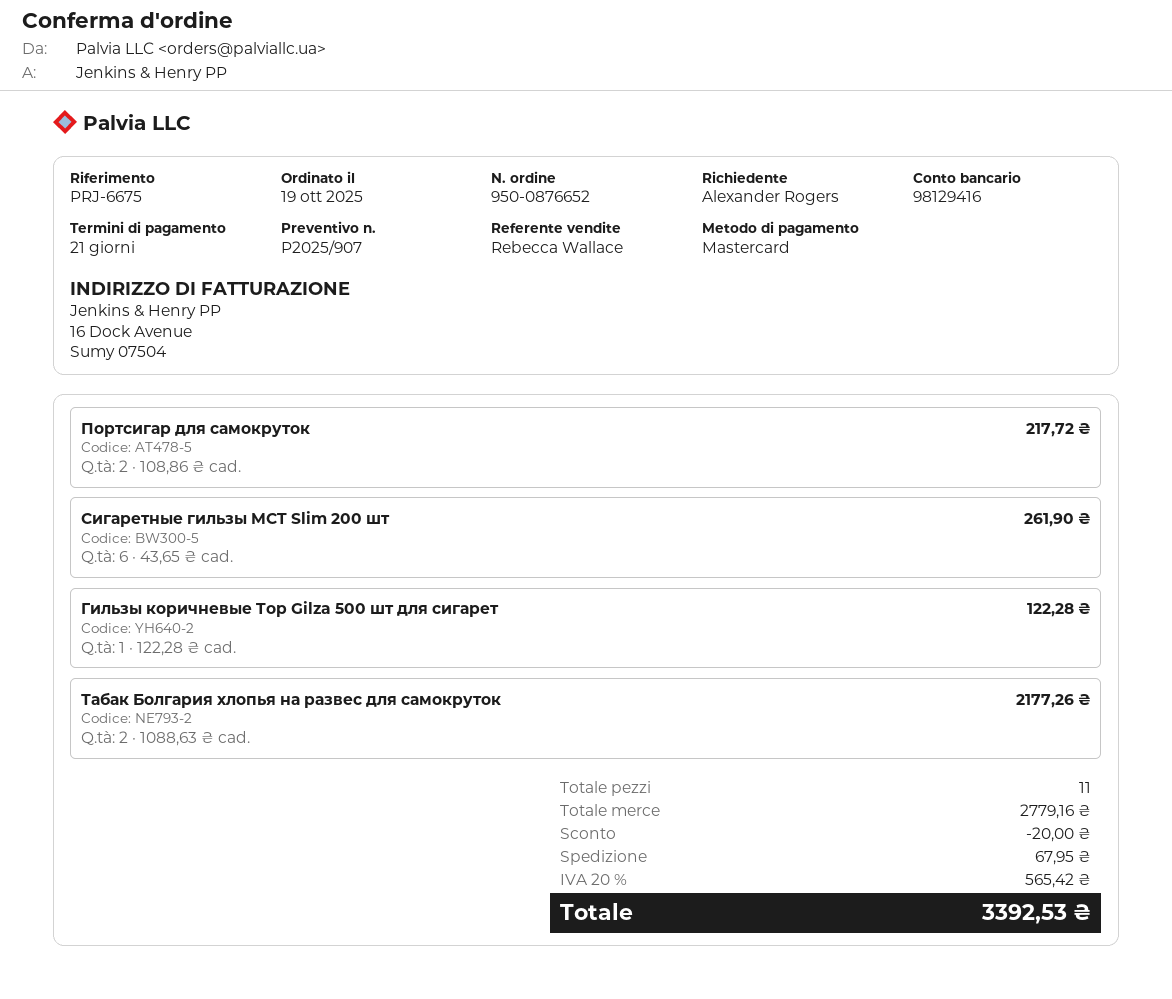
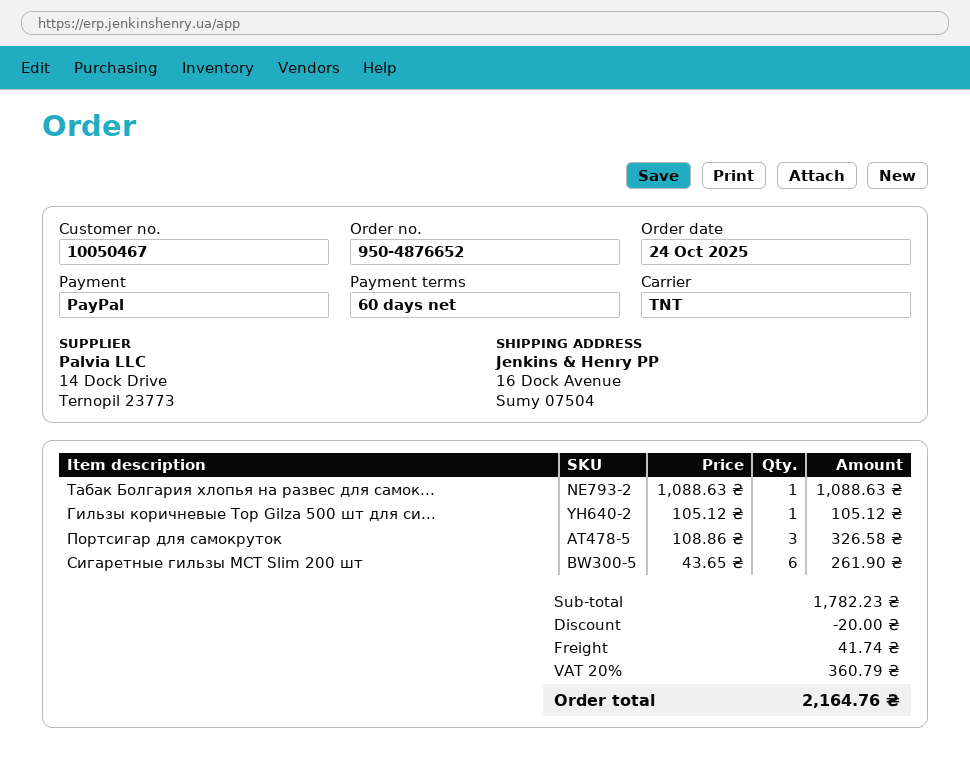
order number: 950-0876652 -> 950-4876652
order date: 2025-10-19 -> 2025-10-24
payment terms: 21 days -> 60 days
payment method: Mastercard -> PayPal
Портсигар для самокруток: 2 x 108.86 = 217.72 -> 3 x 108.86 = 326.58
Гильзы коричневые Top Gilza 500 шт для сигарет: 1 x 122.28 = 122.28 -> 1 x 105.12 = 105.12
Табак Болгария хлопья на развес для самокруток: 2 x 1088.63 = 2177.26 -> 1 x 1088.63 = 1088.63
subtotal: 2779.16 -> 1782.23
shipping: 67.95 -> 41.74
tax: 20% = 565.42 -> 20% = 360.79
total: 3392.53 -> 2164.76

